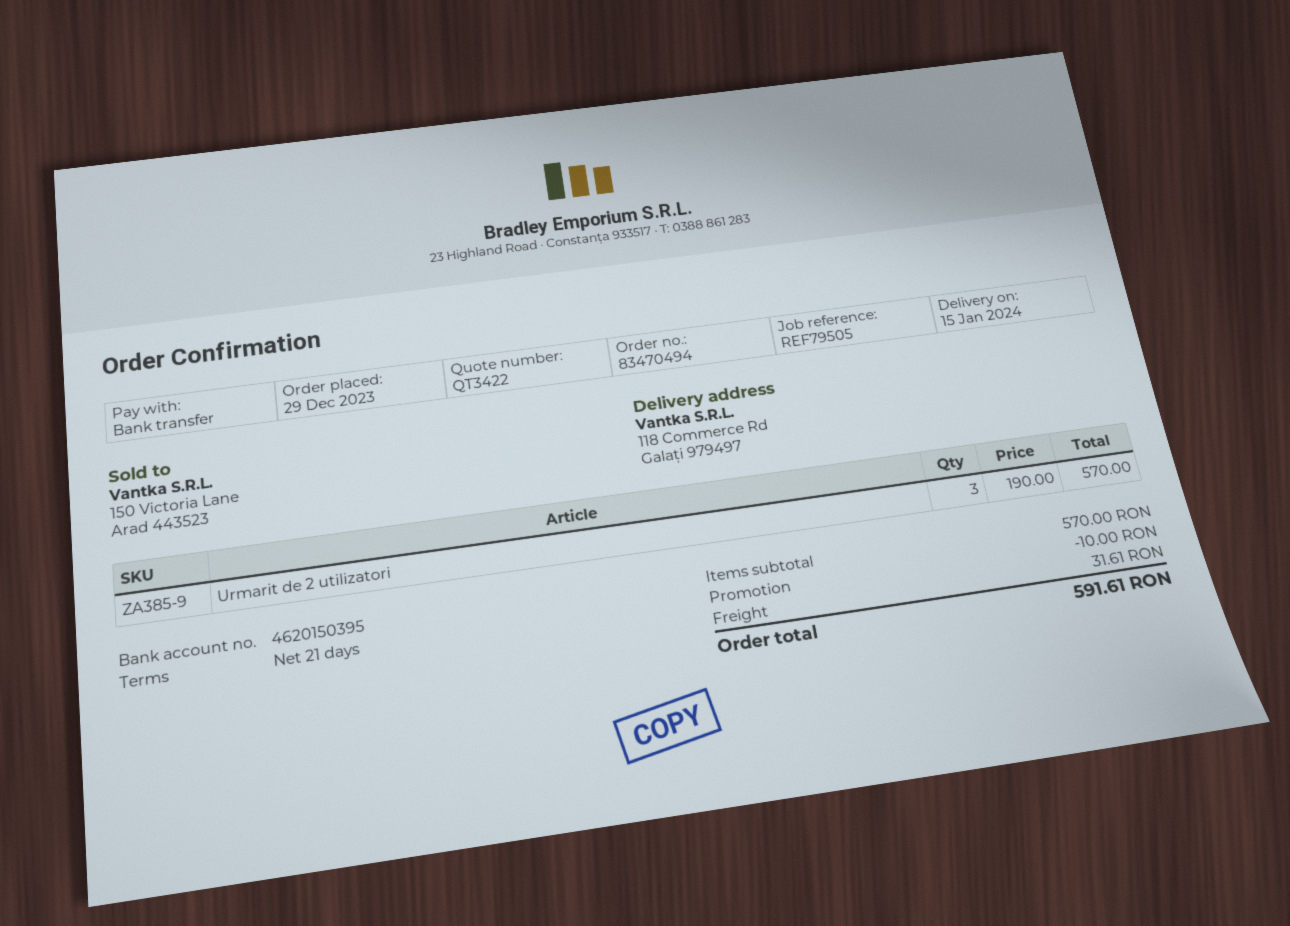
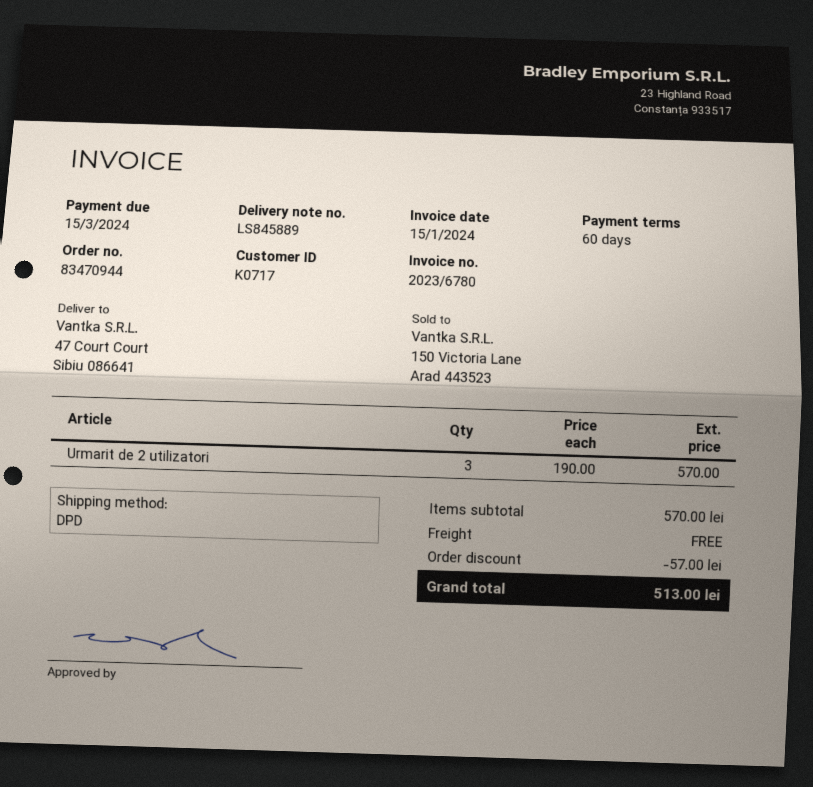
order number: 83470494 -> 83470944
payment terms: 21 days -> 60 days
ship to: 118 Commerce Rd, Galați 979497 -> 47 Court Court, Sibiu 086641
discount: 10.00 -> 57.00
shipping: 31.61 -> 0.00
total: 591.61 -> 513.00

